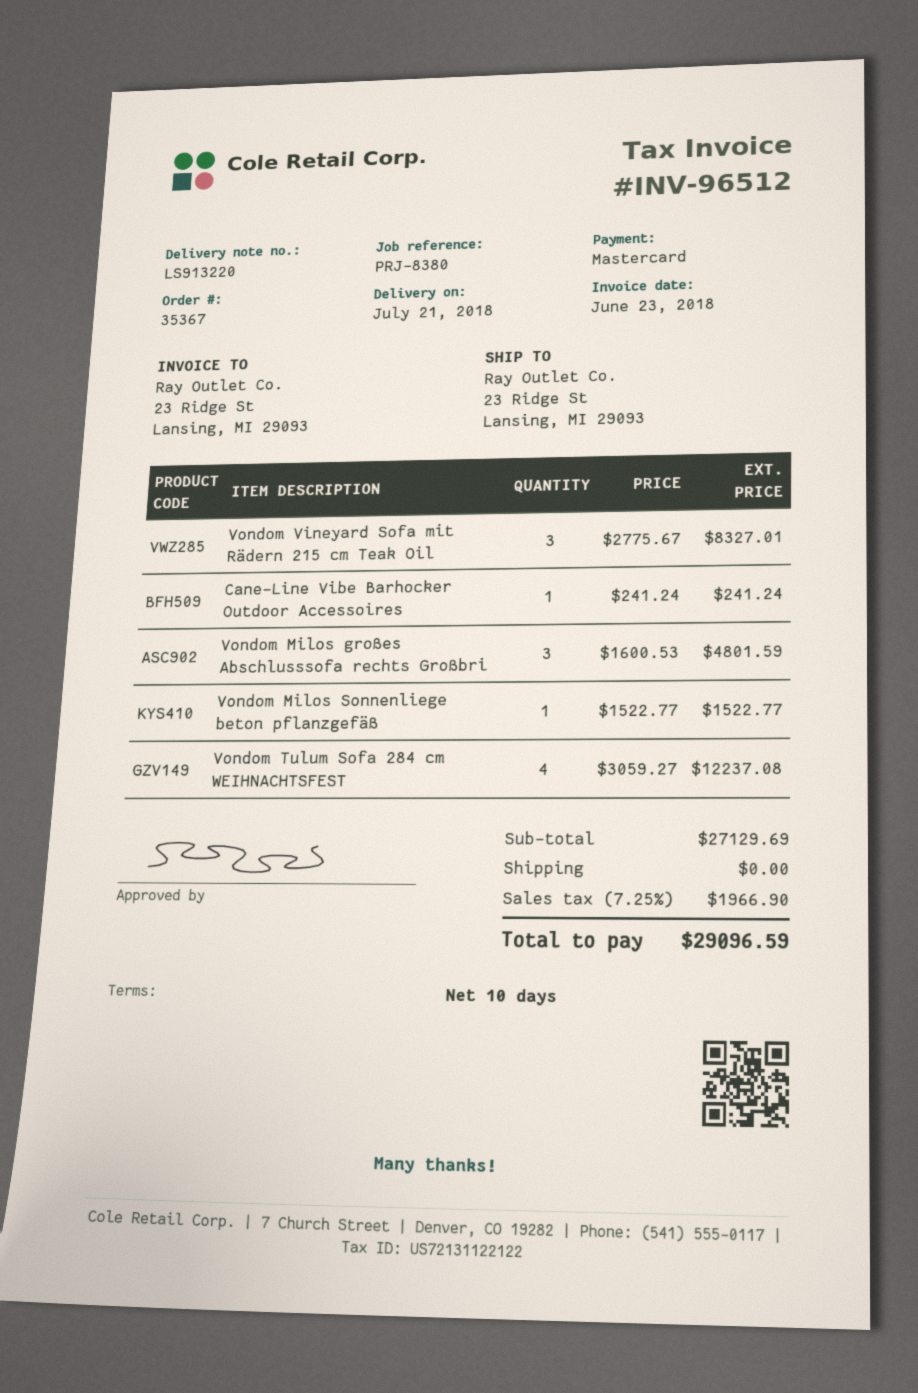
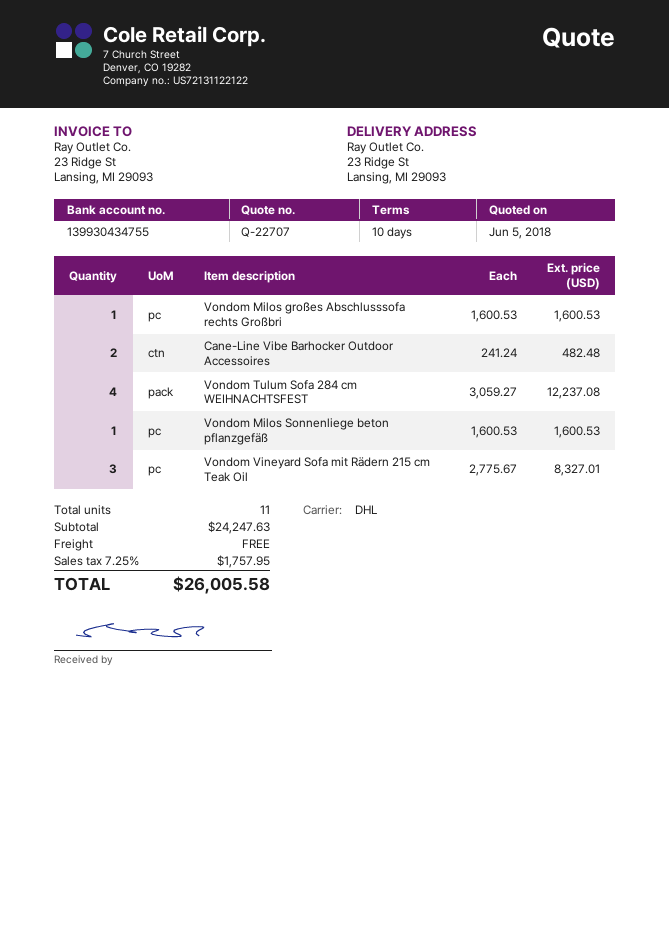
Cane-Line Vibe Barhocker Outdoor Accessoires: 1 x 241.24 = 241.24 -> 2 x 241.24 = 482.48
Vondom Milos großes Abschlusssofa rechts Großbri: 3 x 1600.53 = 4801.59 -> 1 x 1600.53 = 1600.53
Vondom Milos Sonnenliege beton pflanzgefäß: 1 x 1522.77 = 1522.77 -> 1 x 1600.53 = 1600.53
subtotal: 27129.69 -> 24247.63
tax: 7.25% = 1966.90 -> 7.25% = 1757.95
total: 29096.59 -> 26005.58

